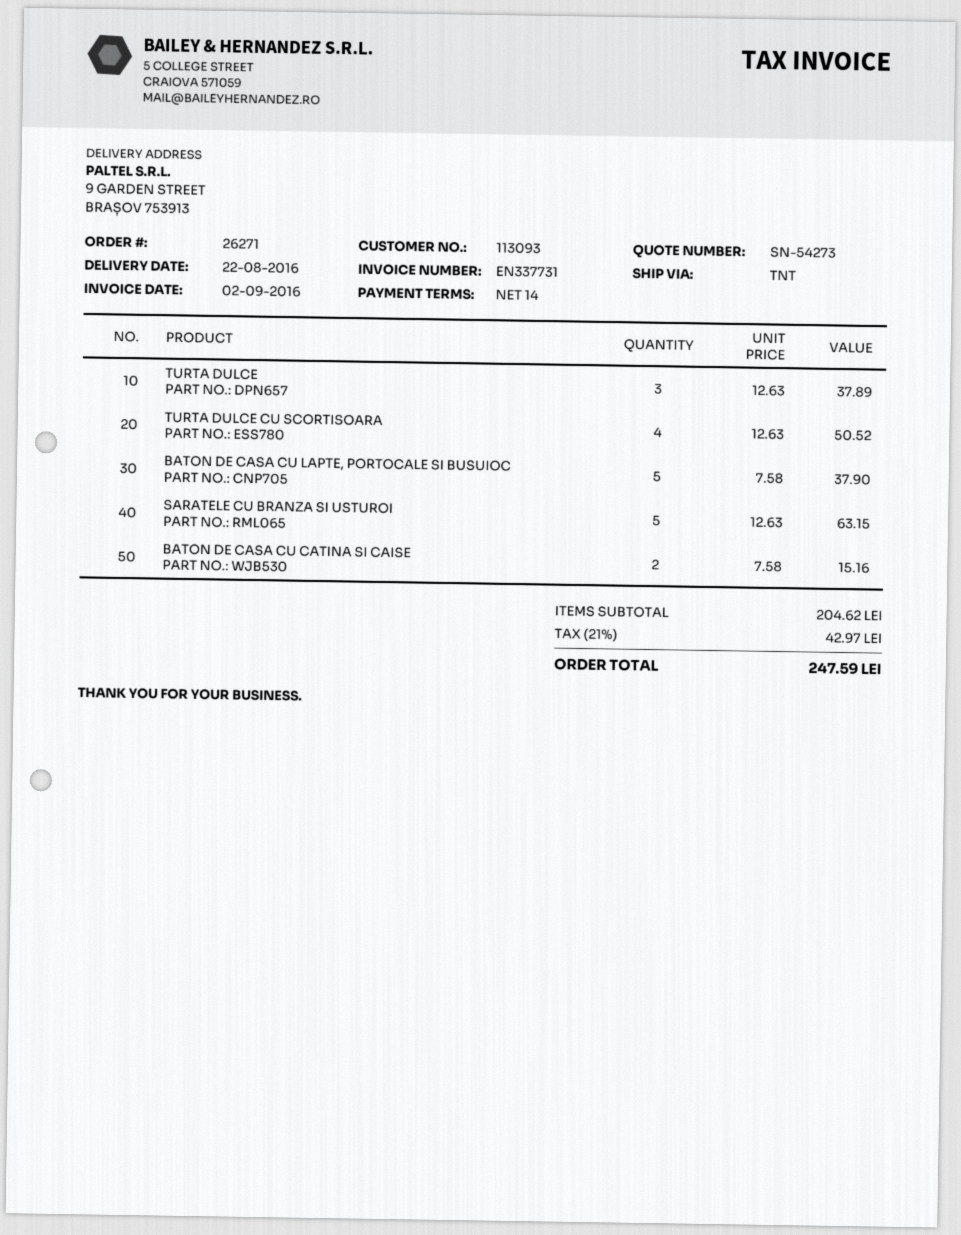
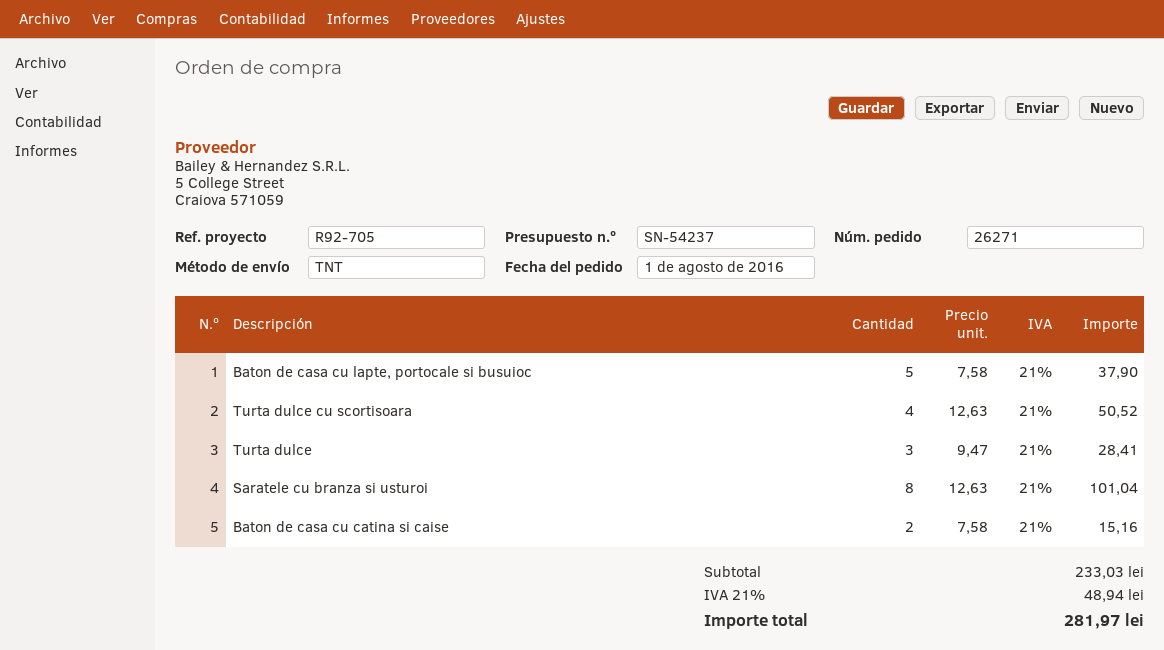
quote number: SN-54273 -> SN-54237
TURTA DULCE: 3 x 12.63 = 37.89 -> 3 x 9.47 = 28.41
SARATELE CU BRANZA SI USTUROI: 5 x 12.63 = 63.15 -> 8 x 12.63 = 101.04
subtotal: 204.62 -> 233.03
tax: 21% = 42.97 -> 21% = 48.94
total: 247.59 -> 281.97

